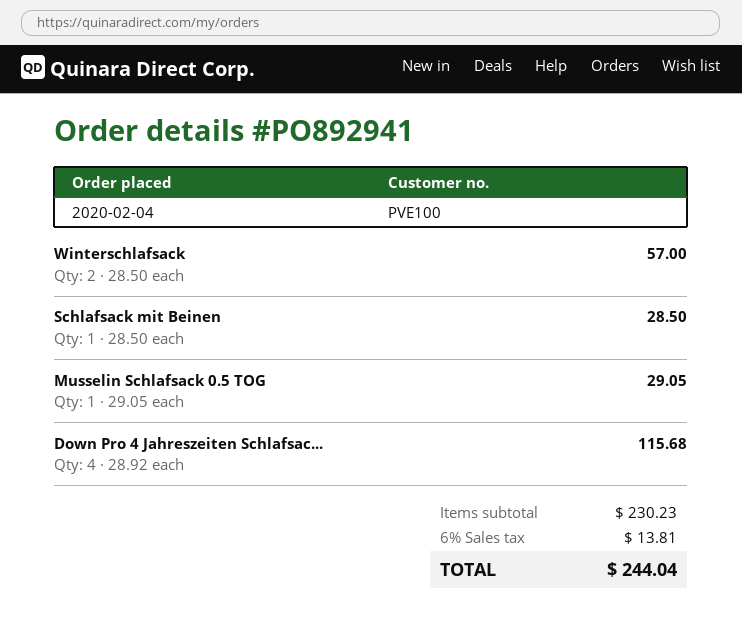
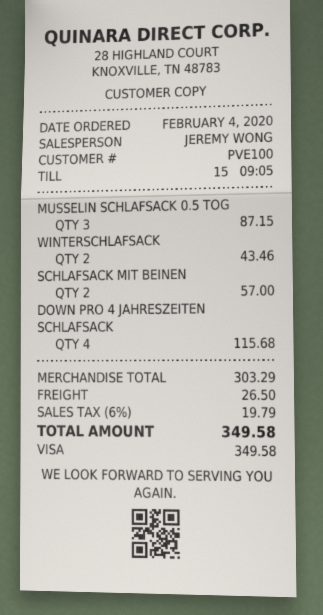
Winterschlafsack: 2 for 57.00 -> 2 for 43.46
Schlafsack mit Beinen: 1 for 28.50 -> 2 for 57.00
Musselin Schlafsack 0.5 TOG: 1 for 29.05 -> 3 for 87.15
subtotal: 230.23 -> 303.29
shipping: none -> 26.50
tax: 6% = 13.81 -> 6% = 19.79
total: 244.04 -> 349.58

